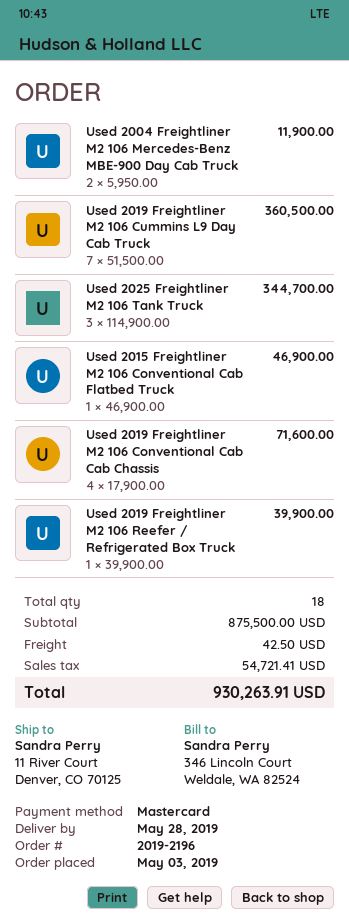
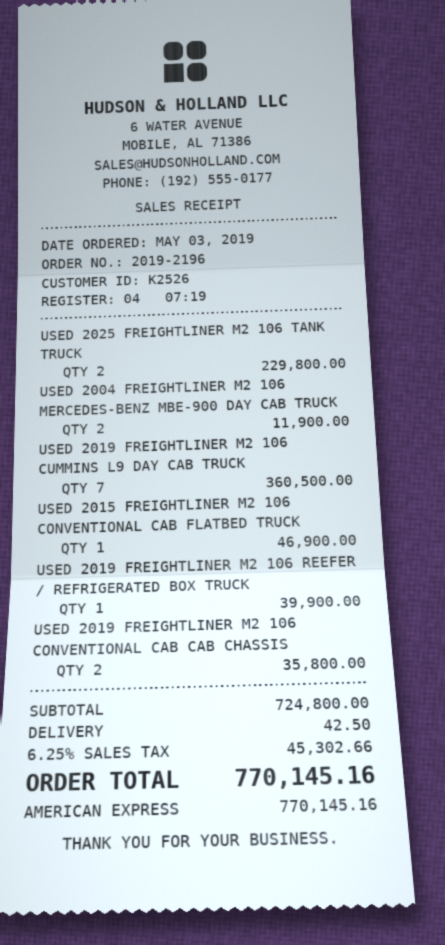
payment method: Mastercard -> American Express
Used 2025 Freightliner M2 106 Tank Truck: 3 for 344700.00 -> 2 for 229800.00
Used 2019 Freightliner M2 106 Conventional Cab Cab Chassis: 4 for 71600.00 -> 2 for 35800.00
subtotal: 875500.00 -> 724800.00
tax: 54721.41 -> 45302.66
total: 930263.91 -> 770145.16

